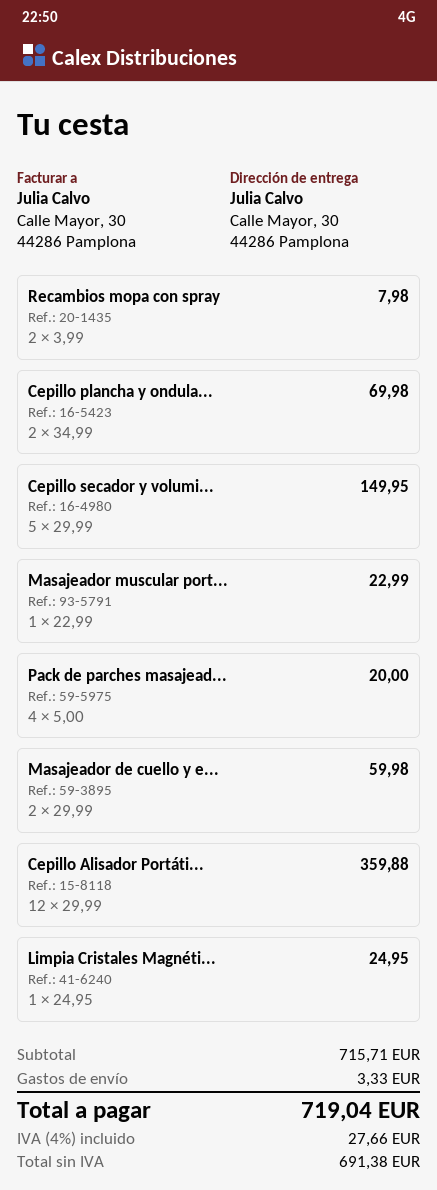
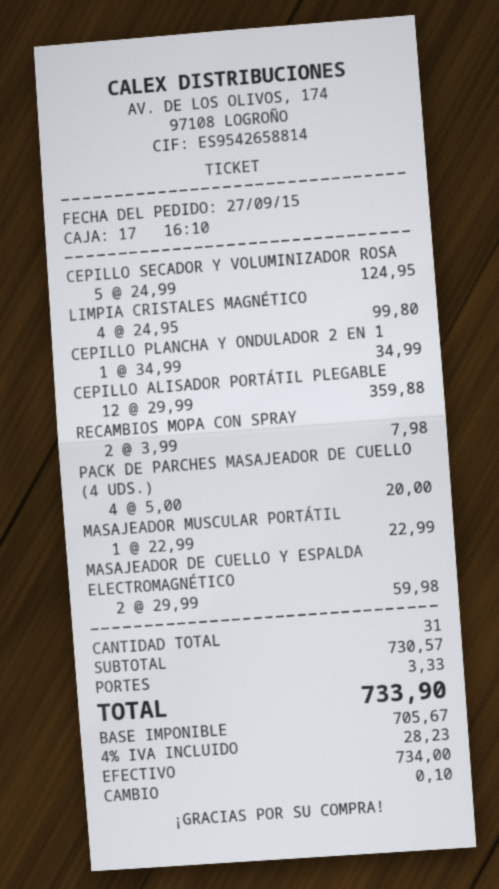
Cepillo plancha y ondula...: 2 x 34.99 = 69.98 -> 1 x 34.99 = 34.99
Cepillo secador y volumi...: 5 x 29.99 = 149.95 -> 5 x 24.99 = 124.95
Limpia Cristales Magnéti...: 1 x 24.95 = 24.95 -> 4 x 24.95 = 99.80
subtotal: 715.71 -> 730.57
net: 691.38 -> 705.67
tax: 4% = 27.66 -> 4% = 28.23
total: 719.04 -> 733.90

